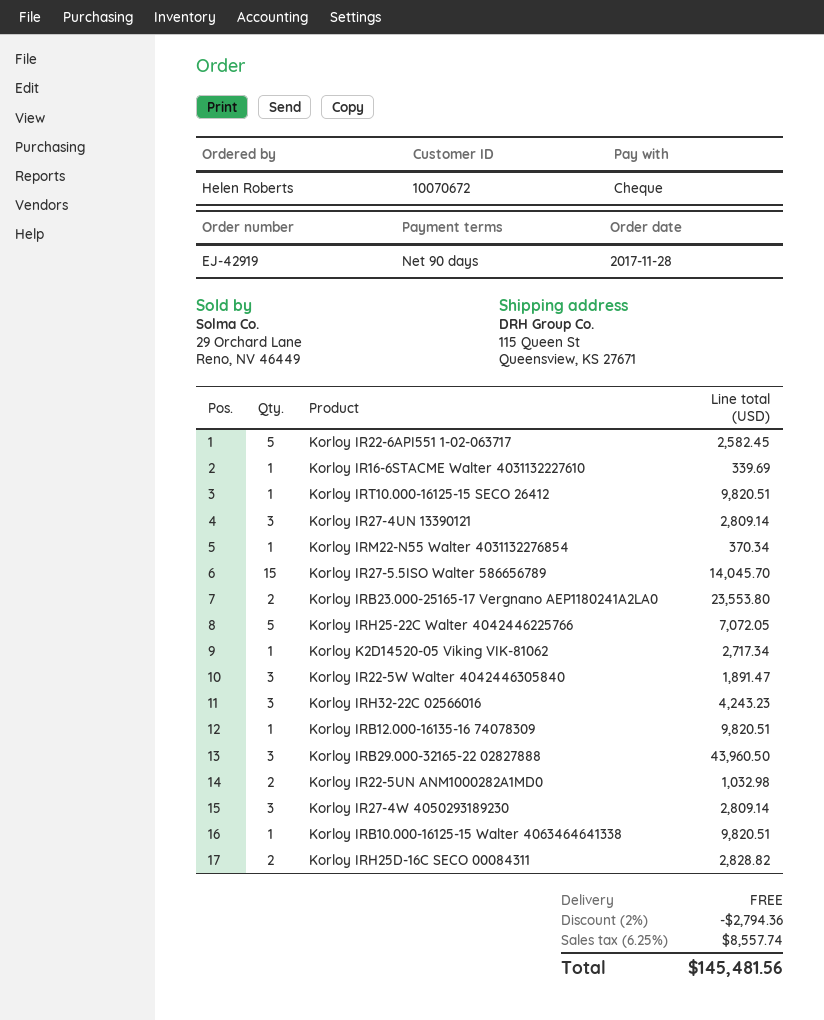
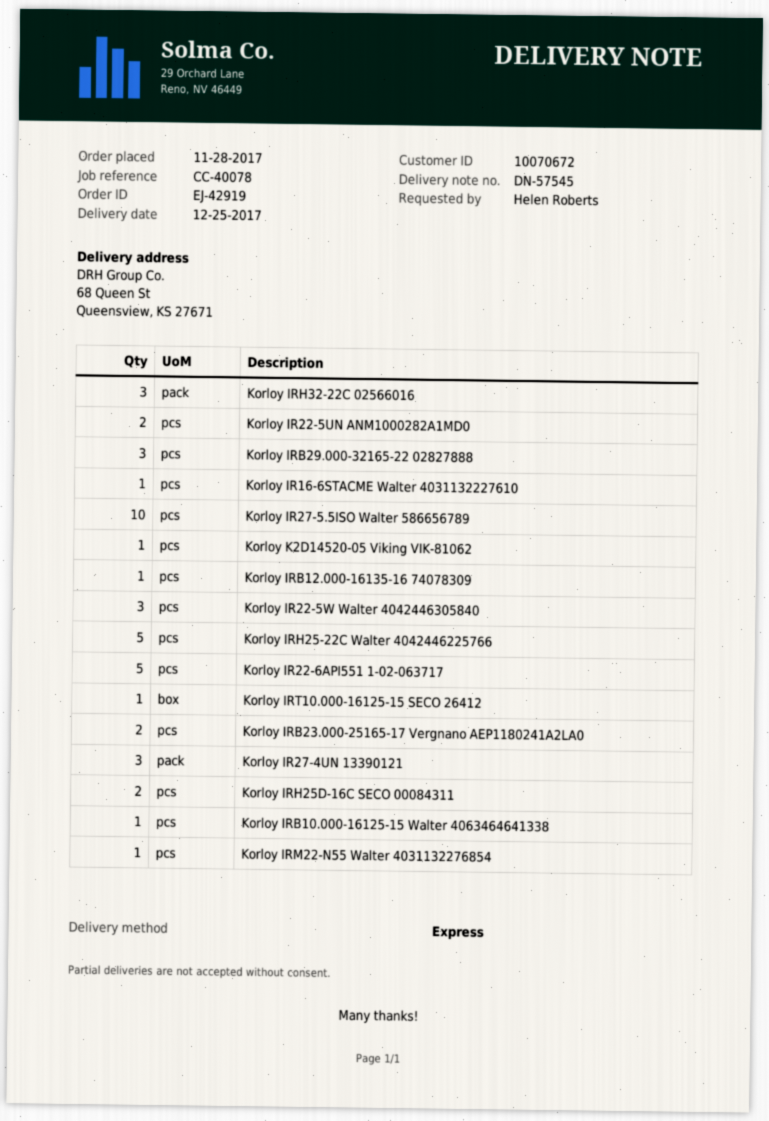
ship to: 115 Queen St, Queensview, KS 27671 -> 68 Queen St, Queensview, KS 27671
Korloy IR27-5.5ISO Walter 586656789: 15 -> 10
Korloy IR27-4W 4050293189230: 3 -> none

